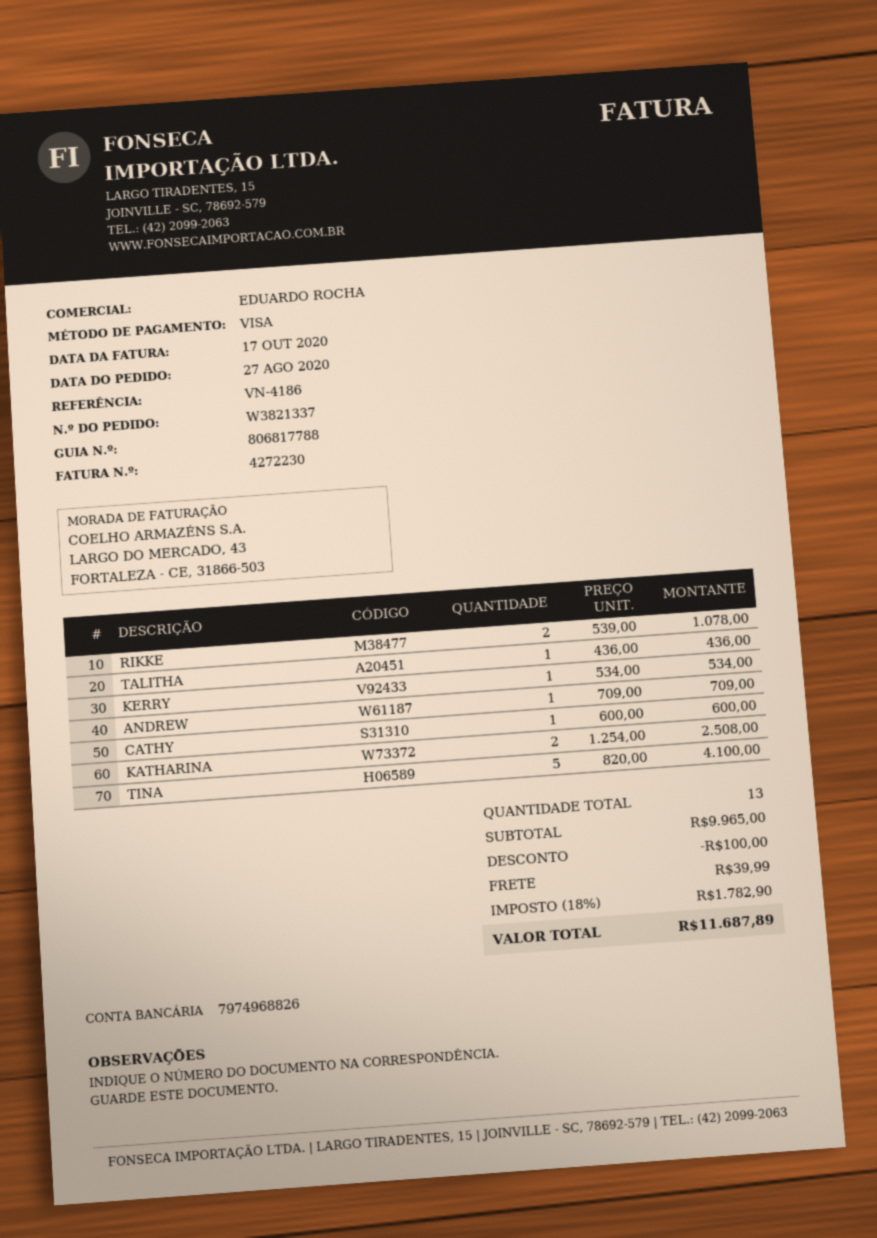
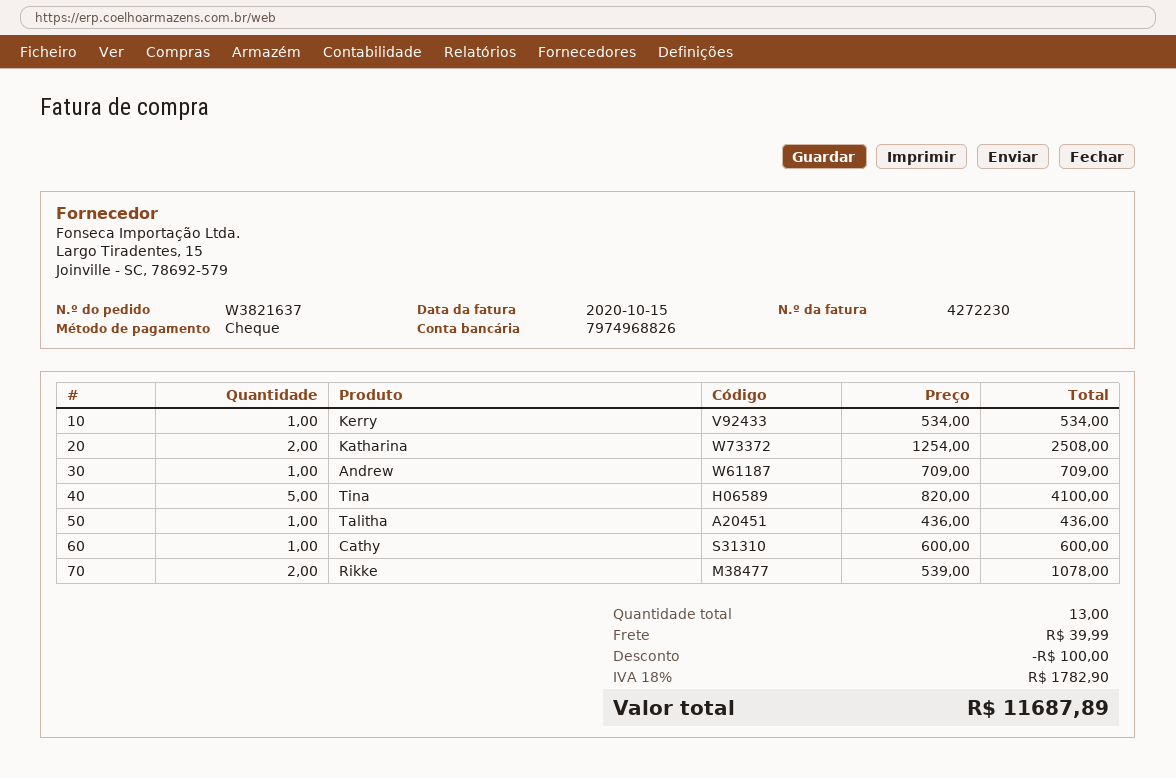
order number: W3821337 -> W3821637
invoice date: 2020-10-17 -> 2020-10-15
payment method: Visa -> cheque

